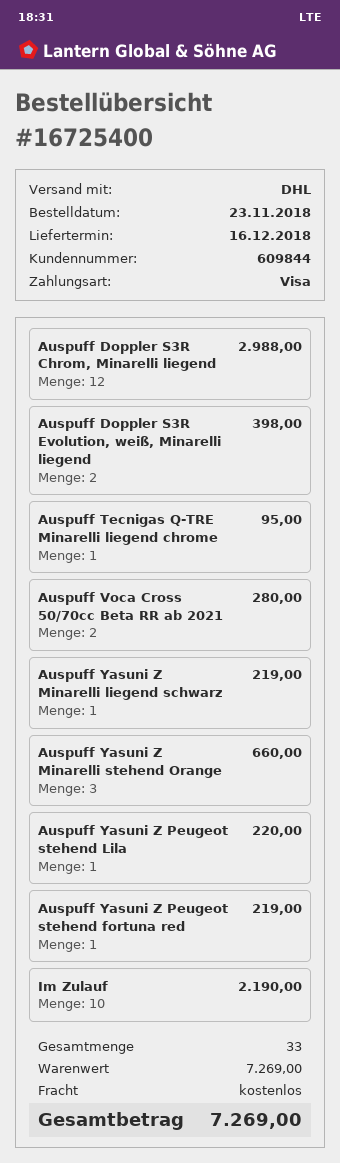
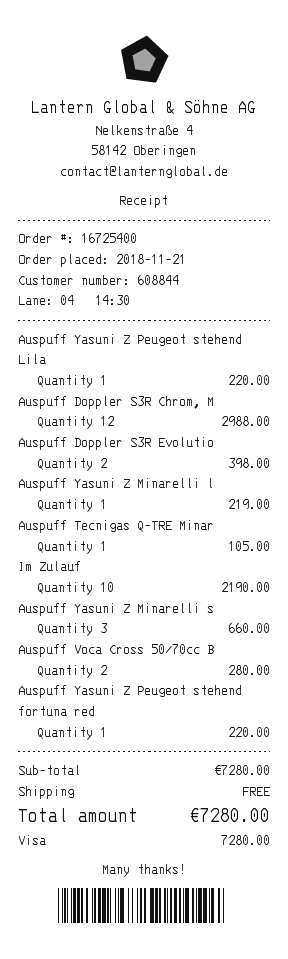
order date: 2018-11-23 -> 2018-11-21
customer number: 609844 -> 608844
Auspuff Tecnigas Q-TRE Minarelli liegend chrome: 1 for 95.00 -> 1 for 105.00
Auspuff Yasuni Z Peugeot stehend fortuna red: 1 for 219.00 -> 1 for 220.00
subtotal: 7269.00 -> 7280.00
total: 7269.00 -> 7280.00

